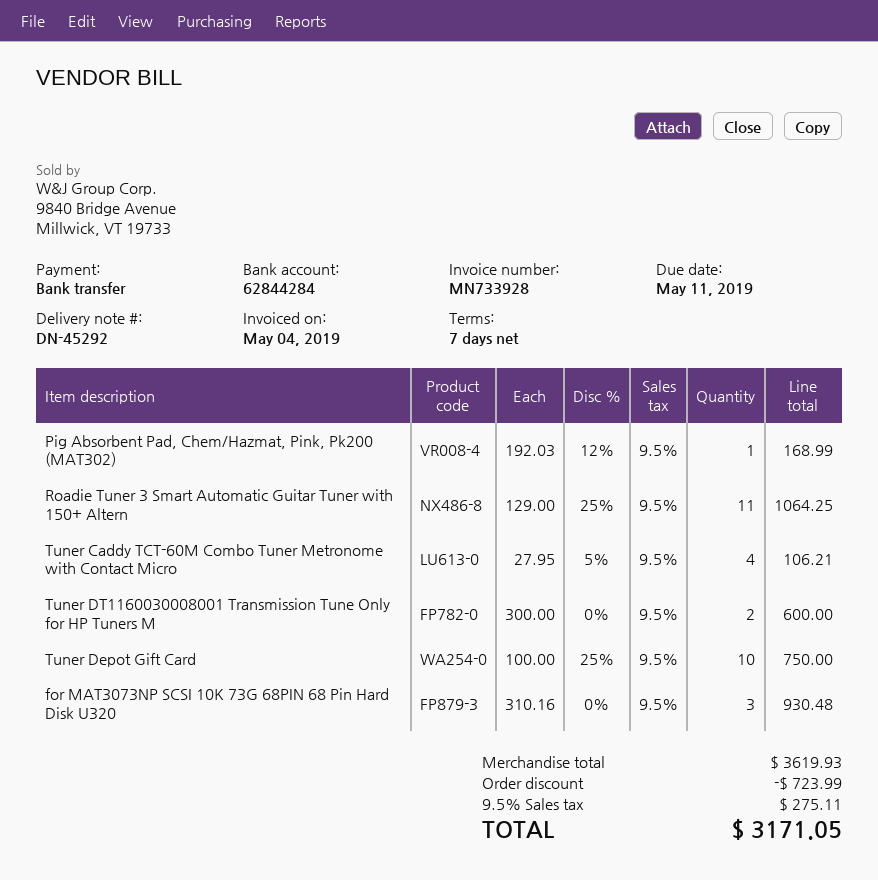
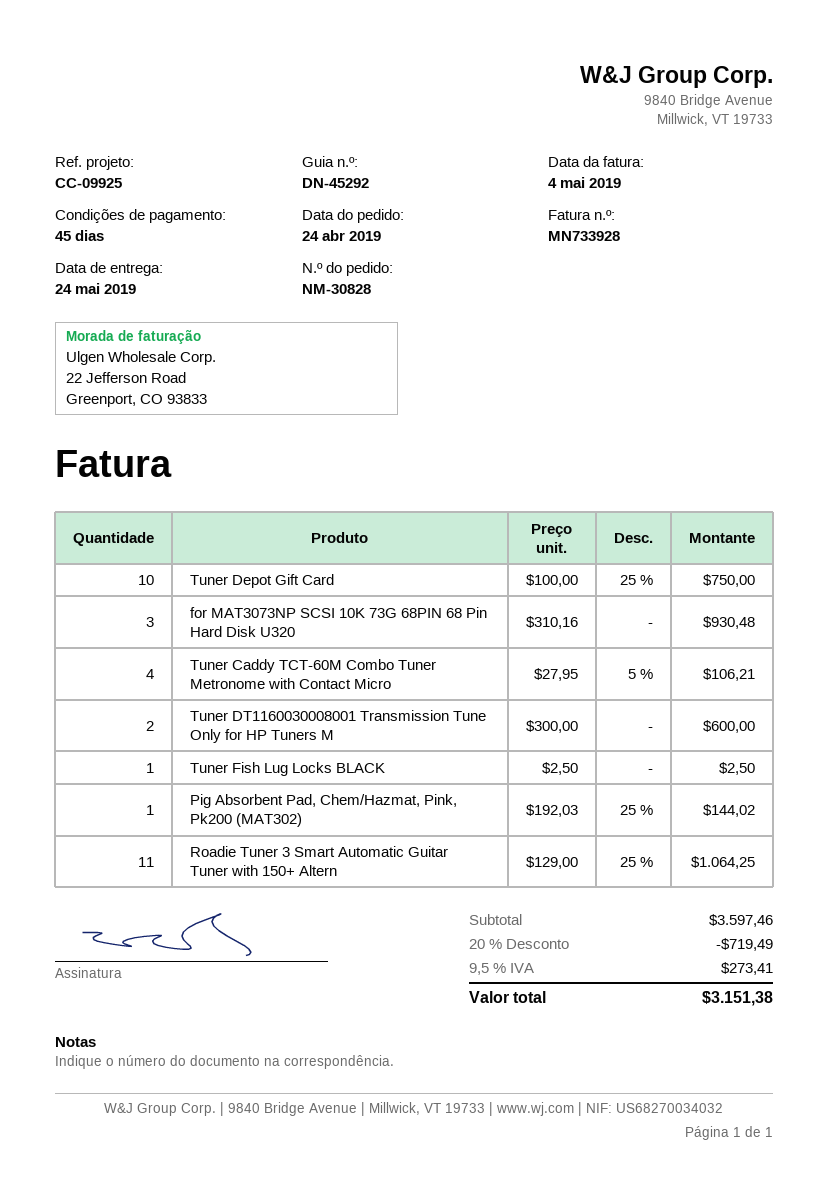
payment terms: 7 days -> 45 days
Pig Absorbent Pad, Chem/Hazmat, Pink, Pk200 (MAT302): 1 x 192.03 - 12% = 168.99 -> 1 x 192.03 - 25% = 144.02
Tuner Fish Lug Locks BLACK: none -> 1 x 2.50 = 2.50
subtotal: 3619.93 -> 3597.46
discount: 723.99 -> 719.49
tax: 9.5% = 275.11 -> 9.5% = 273.41
total: 3171.05 -> 3151.38

